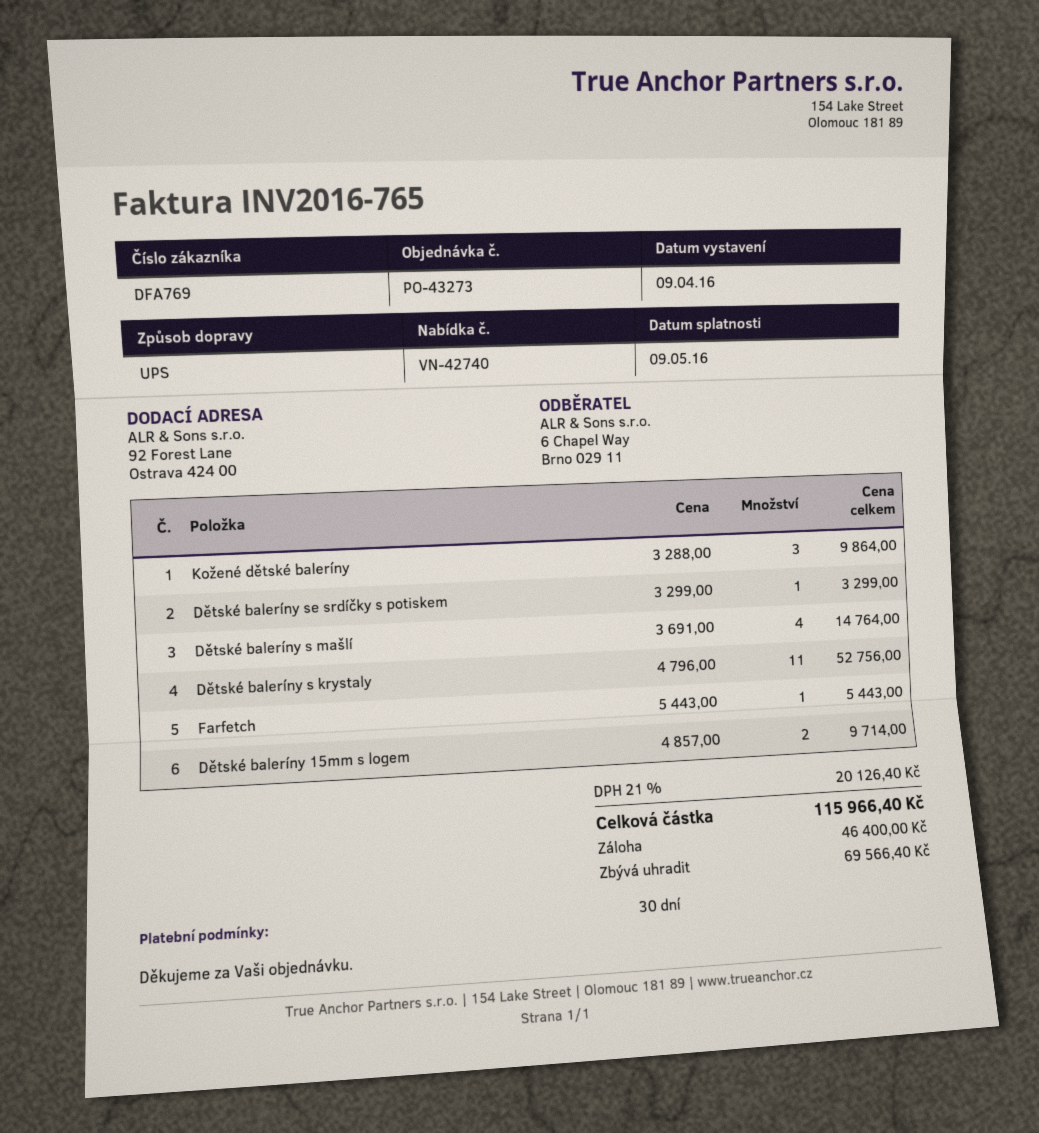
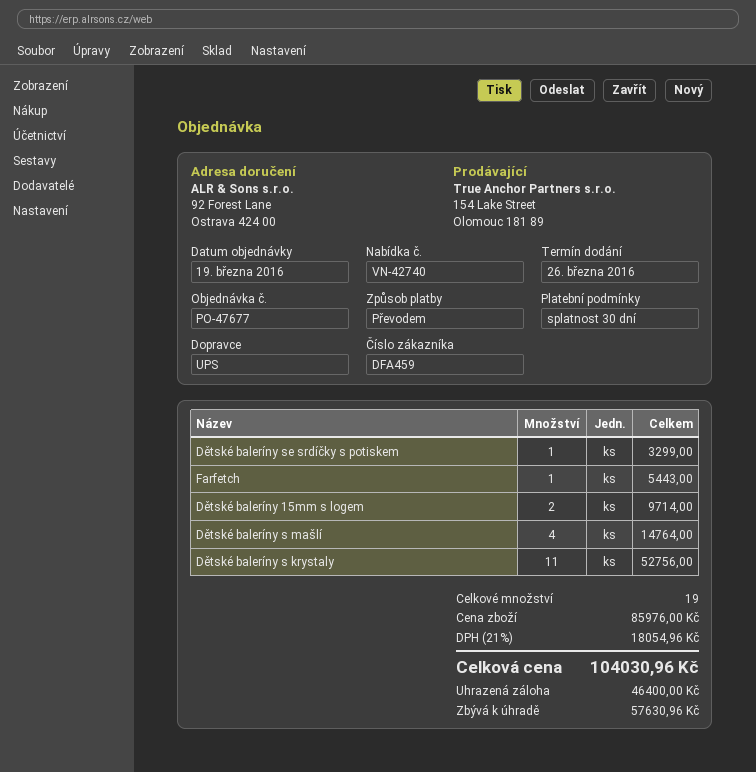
order number: PO-43273 -> PO-47677
customer number: DFA769 -> DFA459
Kožené dětské baleríny: 3 for 9864.00 -> none
tax: 21% = 20126.40 -> 21% = 18054.96
total: 115966.40 -> 104030.96
balance: 69566.40 -> 57630.96

